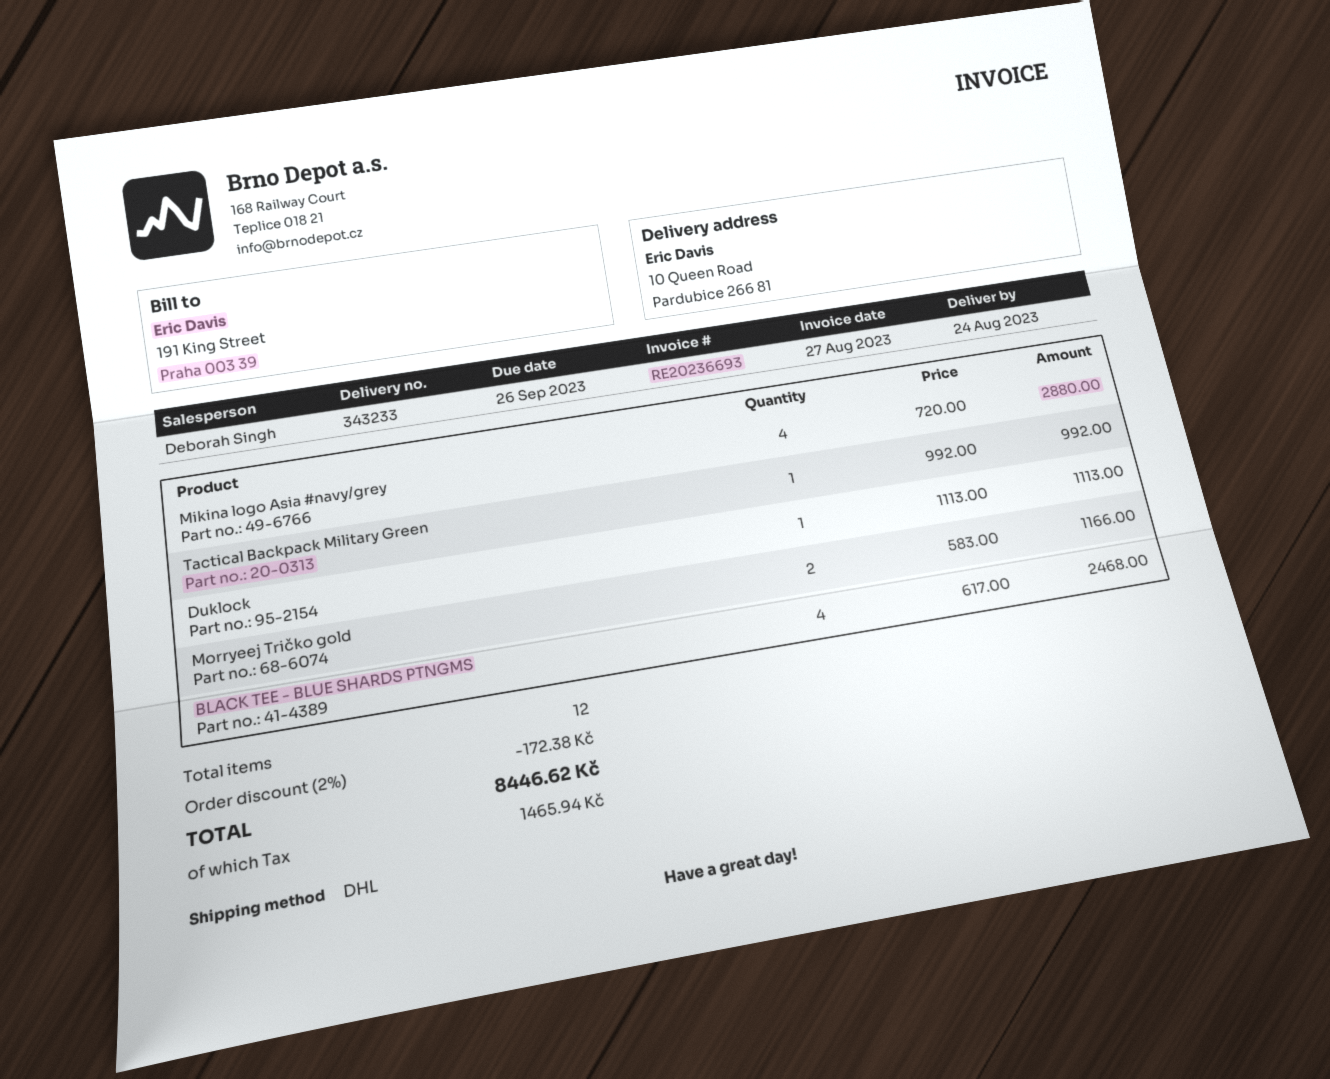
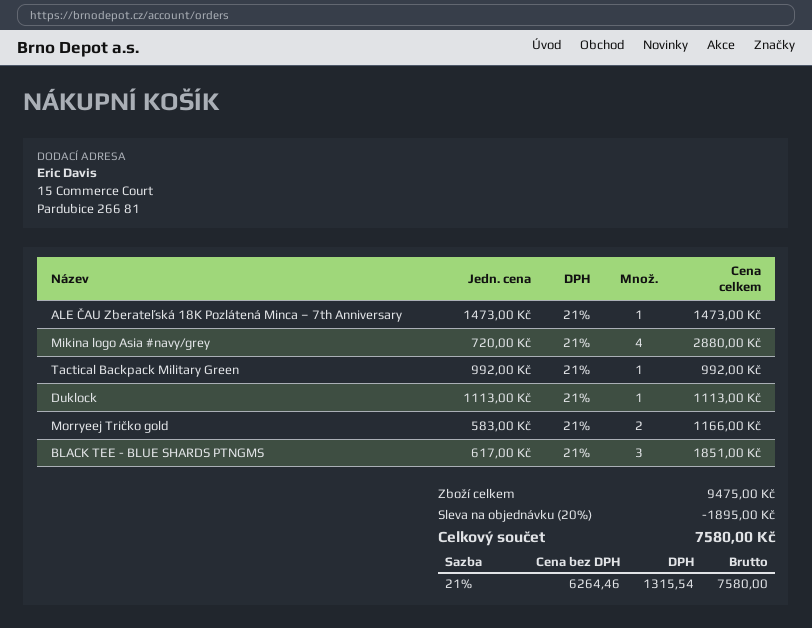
ship to: 10 Queen Road, Pardubice 266 81 -> 15 Commerce Court, Pardubice 266 81
BLACK TEE - BLUE SHARDS PTNGMS: 4 x 617.00 = 2468.00 -> 3 x 617.00 = 1851.00
ALE ČAU Zberateľská 18K Pozlátená Minca – 7th Anniversary: none -> 1 x 1473.00 = 1473.00
discount: 2% = 172.38 -> 20% = 1895.00
tax: 1465.94 -> 1315.54
total: 8446.62 -> 7580.00

